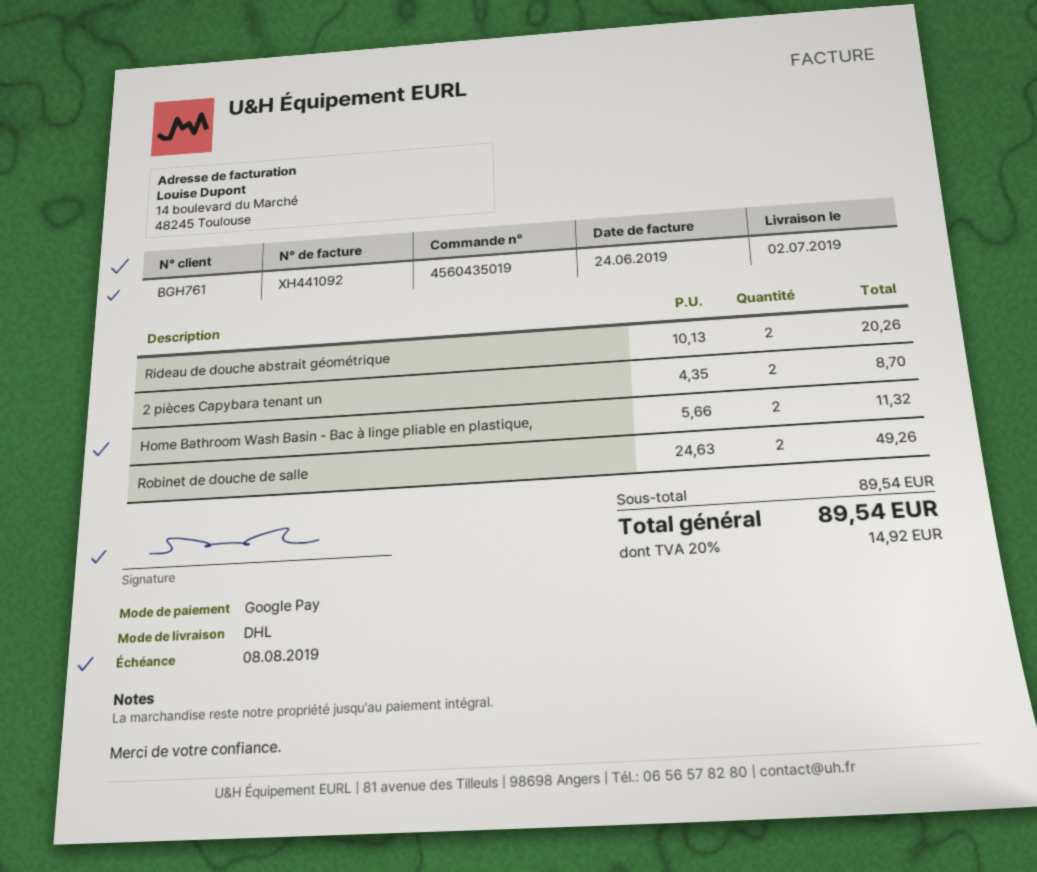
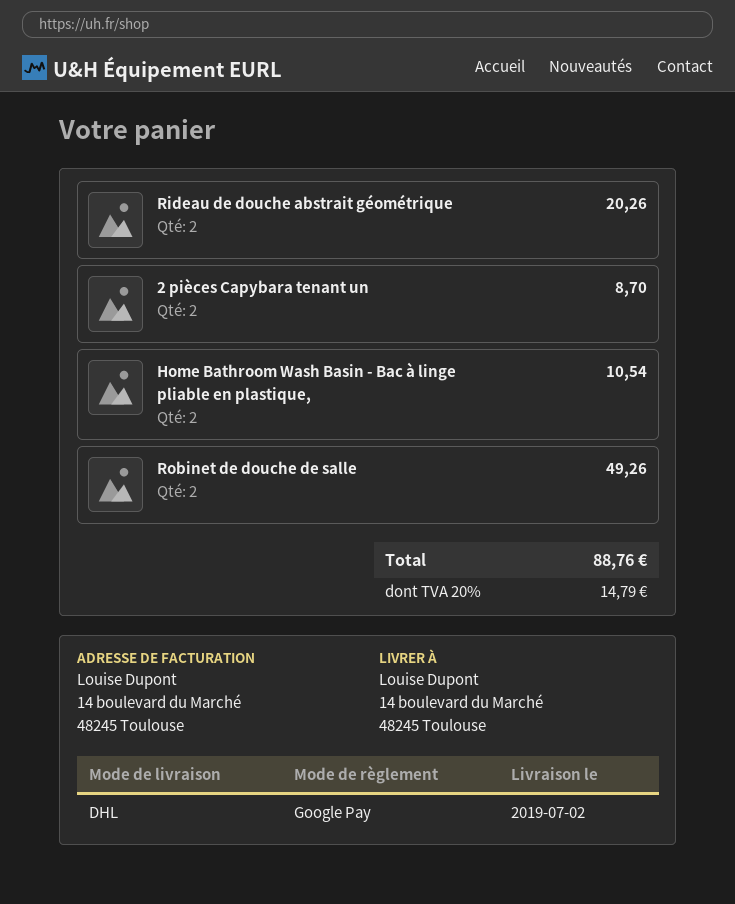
Home Bathroom Wash Basin - Bac à linge pliable en plastique,: 2 for 11.32 -> 2 for 10.54
tax: 20% = 14.92 -> 20% = 14.79
total: 89.54 -> 88.76

